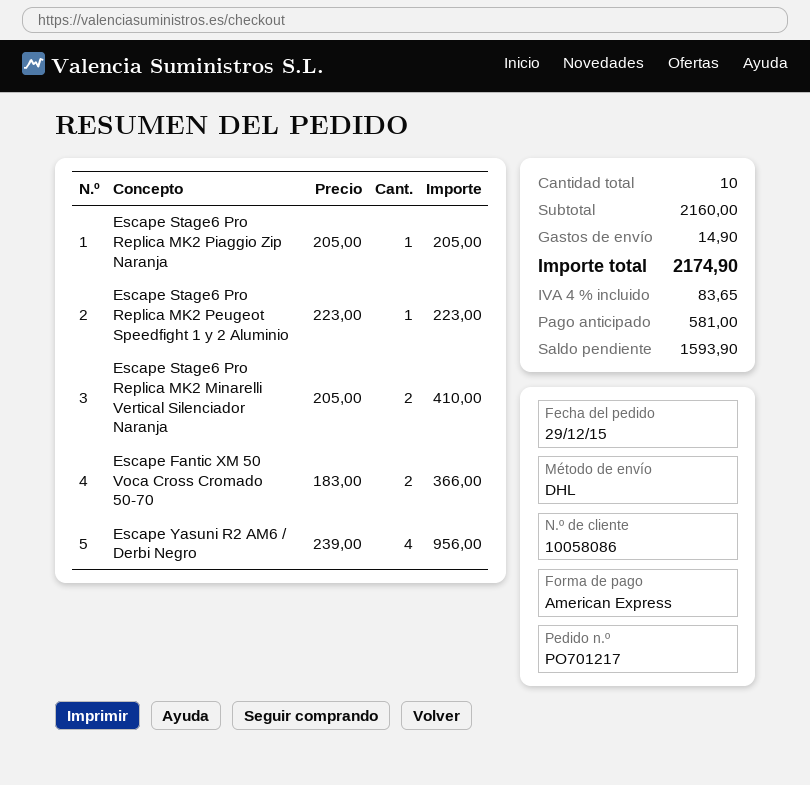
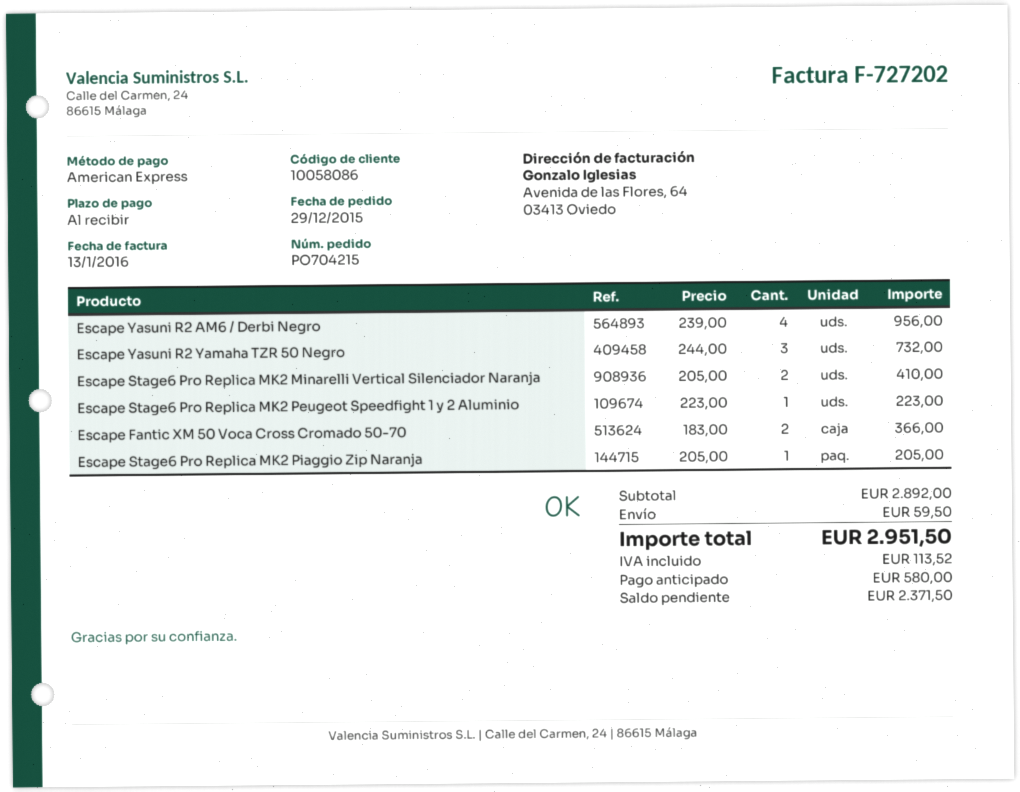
order number: PO701217 -> PO704215
Escape Yasuni R2 Yamaha TZR 50 Negro: none -> 3 x 244.00 = 732.00
subtotal: 2160.00 -> 2892.00
shipping: 14.90 -> 59.50
tax: 83.65 -> 113.52
total: 2174.90 -> 2951.50
deposit: 581.00 -> 580.00
balance: 1593.90 -> 2371.50

